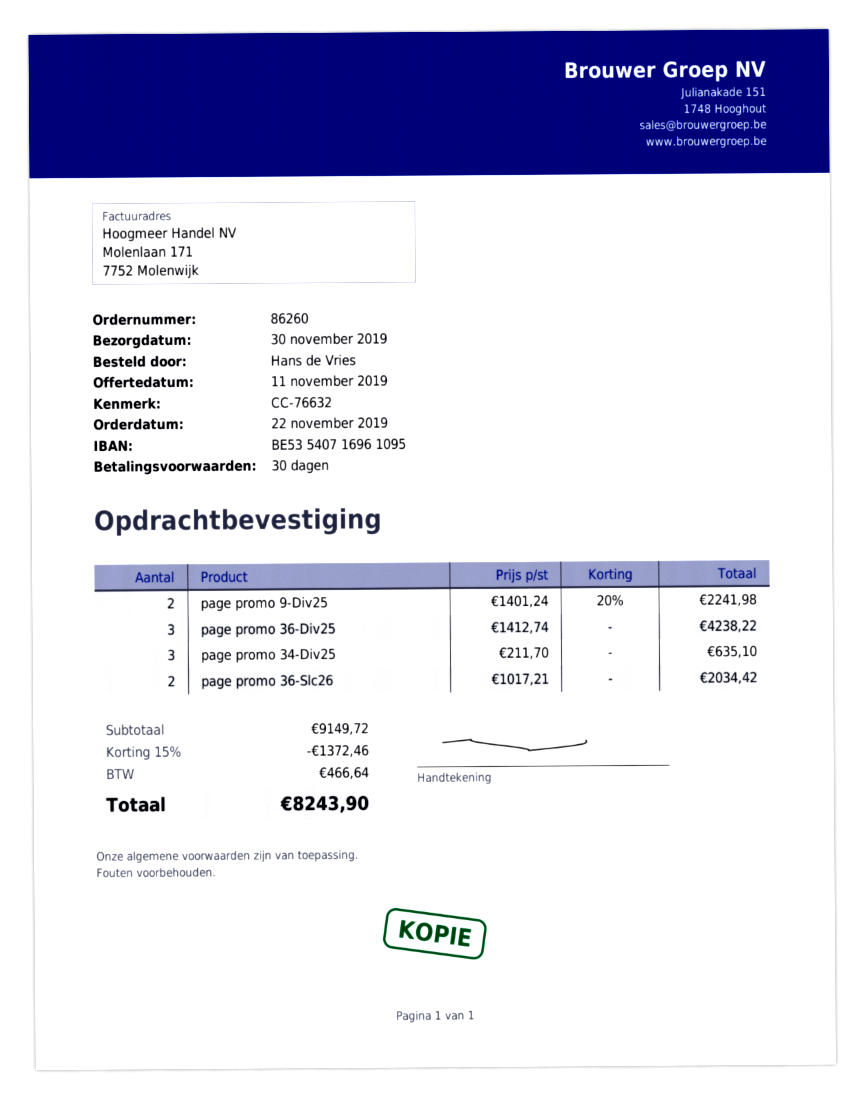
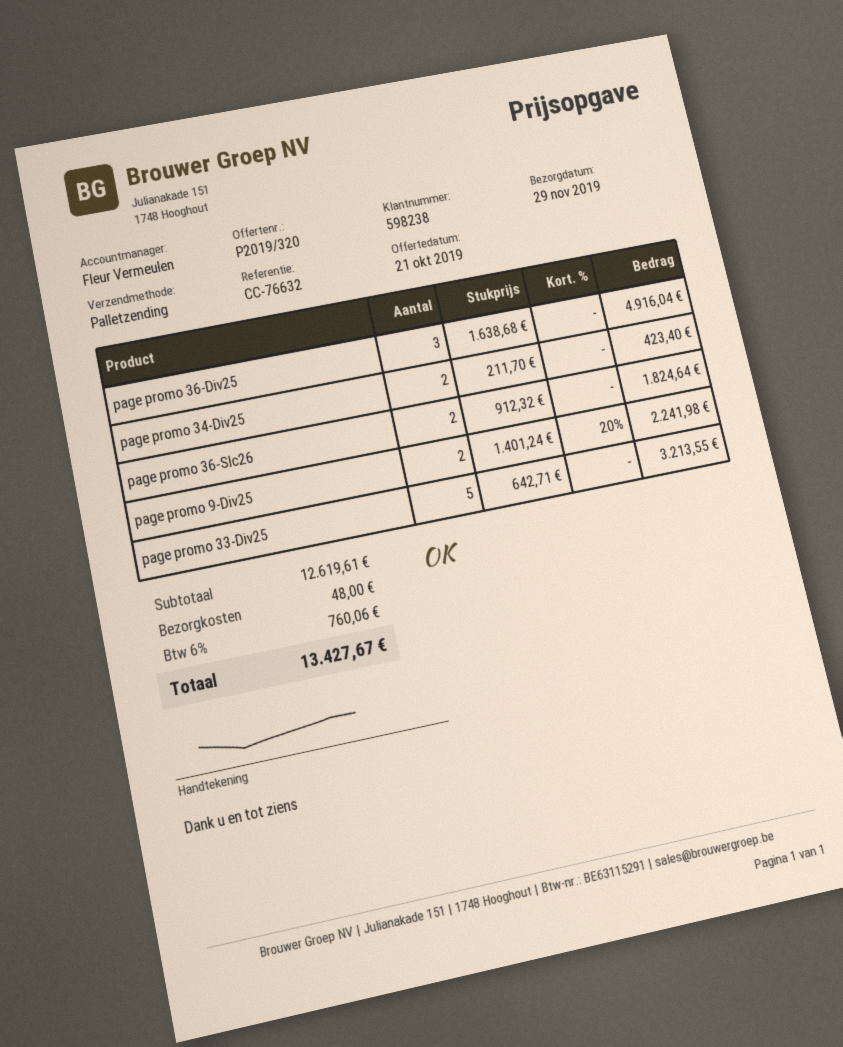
quote date: 2019-11-11 -> 2019-10-21
delivery date: 2019-11-30 -> 2019-11-29
page promo 36-Div25: 3 x 1412.74 = 4238.22 -> 3 x 1638.68 = 4916.04
page promo 34-Div25: 3 x 211.70 = 635.10 -> 2 x 211.70 = 423.40
page promo 36-Slc26: 2 x 1017.21 = 2034.42 -> 2 x 912.32 = 1824.64
page promo 33-Div25: none -> 5 x 642.71 = 3213.55
subtotal: 9149.72 -> 12619.61
discount: 15% = 1372.46 -> none
shipping: none -> 48.00
tax: 466.64 -> 760.06
total: 8243.90 -> 13427.67

